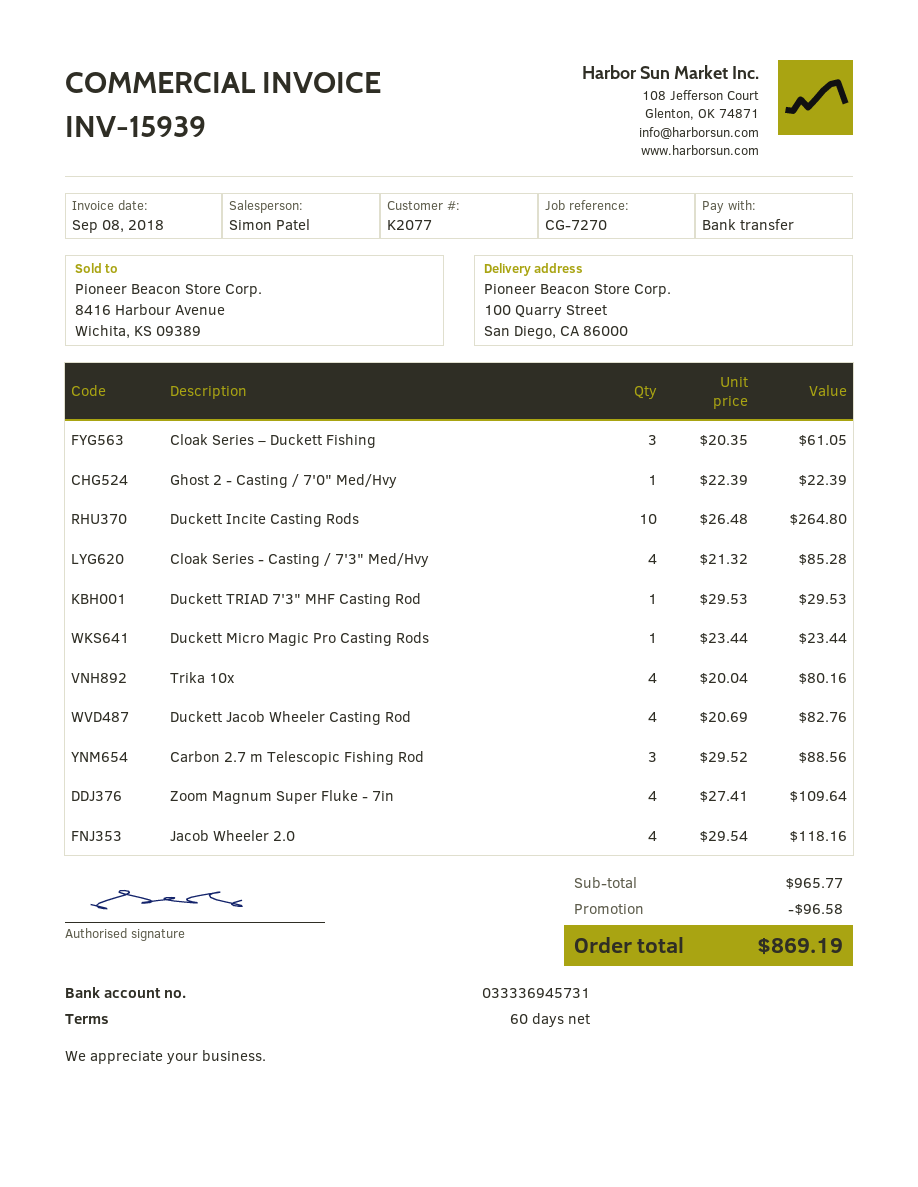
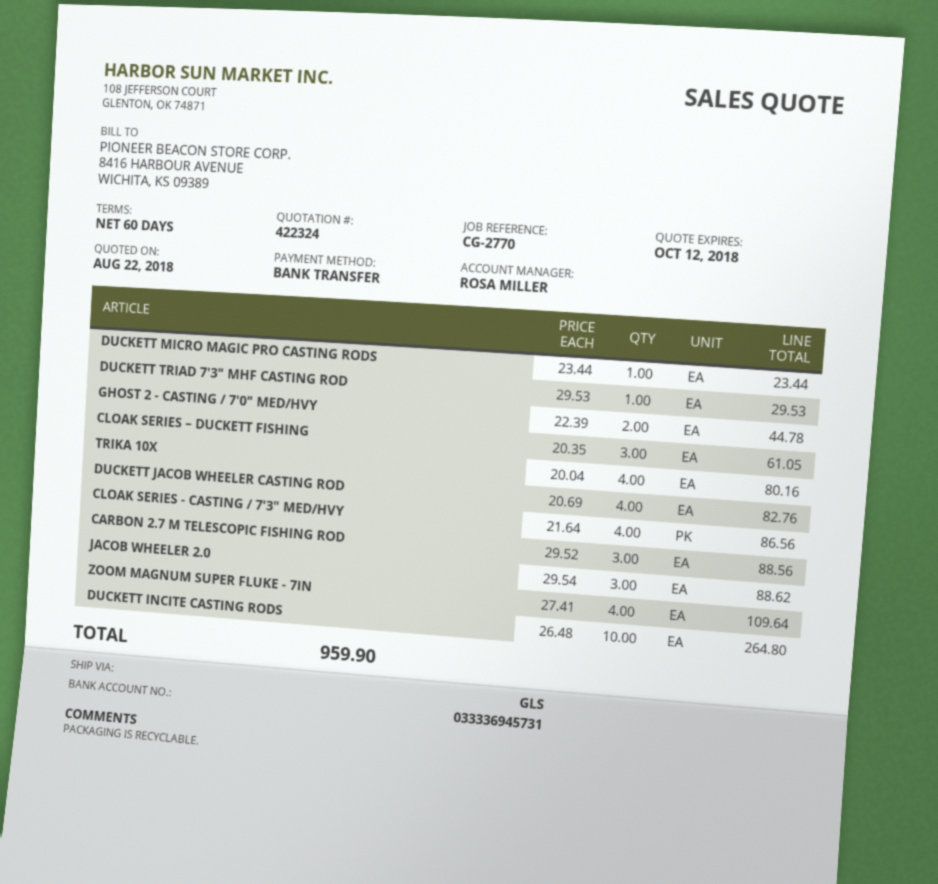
reference: CG-7270 -> CG-2770
sales rep: Simon Patel -> ROSA MILLER
Ghost 2 - Casting / 7'0" Med/Hvy: 1 x 22.39 = 22.39 -> 2 x 22.39 = 44.78
Cloak Series - Casting / 7'3" Med/Hvy: 4 x 21.32 = 85.28 -> 4 x 21.64 = 86.56
Jacob Wheeler 2.0: 4 x 29.54 = 118.16 -> 3 x 29.54 = 88.62
discount: 96.58 -> none
total: 869.19 -> 959.90

